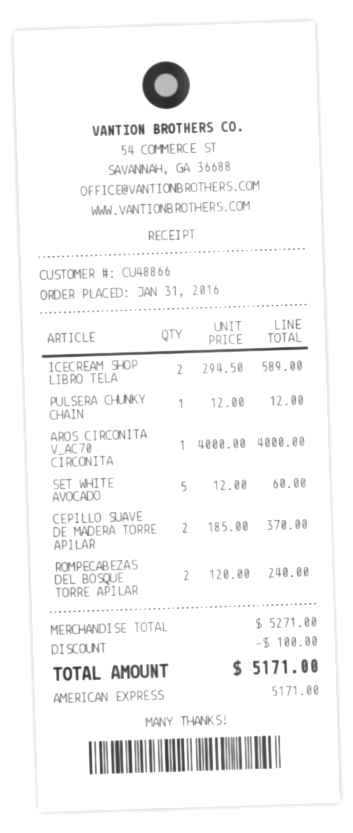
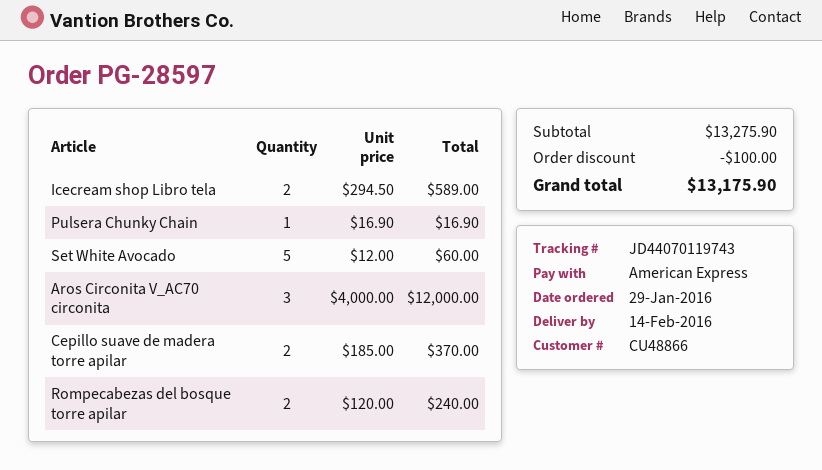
order date: 2016-01-31 -> 2016-01-29
PULSERA CHUNKY CHAIN: 1 x 12.00 = 12.00 -> 1 x 16.90 = 16.90
AROS CIRCONITA V_AC70 CIRCONITA: 1 x 4000.00 = 4000.00 -> 3 x 4000.00 = 12000.00
subtotal: 5271.00 -> 13275.90
total: 5171.00 -> 13175.90

